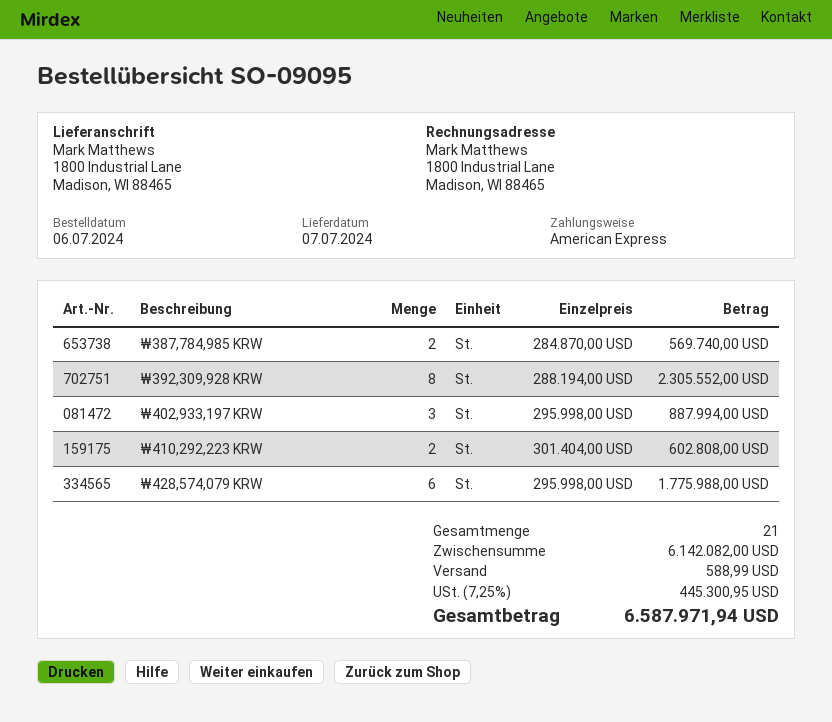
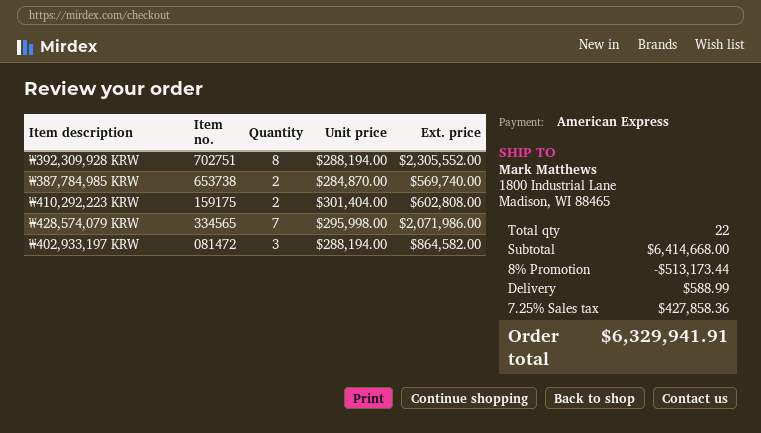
₩402,933,197 KRW: 3 x 295998.00 = 887994.00 -> 3 x 288194.00 = 864582.00
₩428,574,079 KRW: 6 x 295998.00 = 1775988.00 -> 7 x 295998.00 = 2071986.00
total quantity: 21 -> 22
subtotal: 6142082.00 -> 6414668.00
discount: none -> 8% = 513173.44
tax: 7.25% = 445300.95 -> 7.25% = 427858.36
total: 6587971.94 -> 6329941.91

